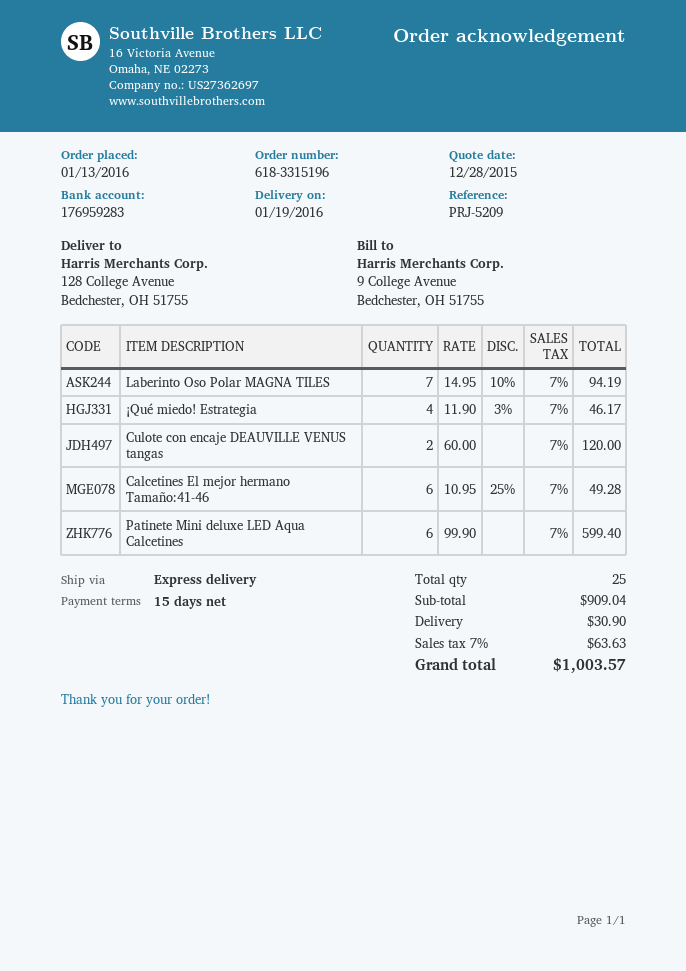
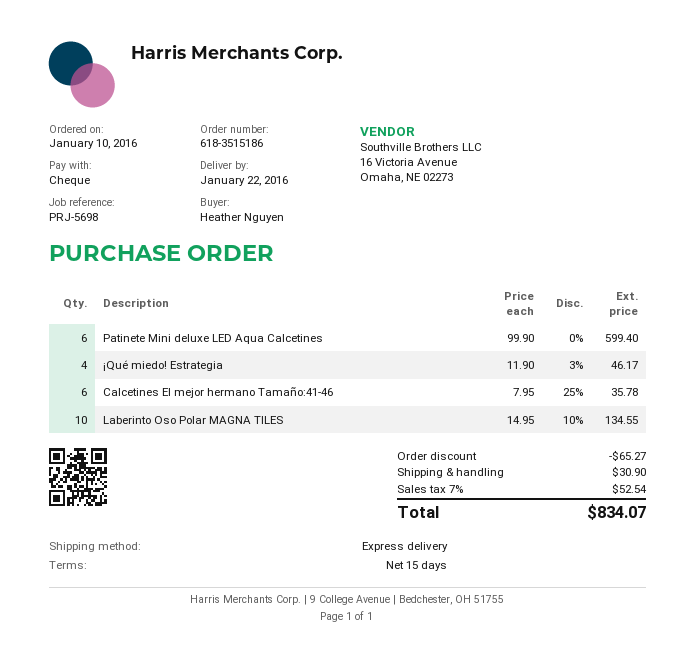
order number: 618-3315196 -> 618-3515186
order date: 2016-01-13 -> 2016-01-10
delivery date: 2016-01-19 -> 2016-01-22
reference: PRJ-5209 -> PRJ-5698
Laberinto Oso Polar MAGNA TILES: 7 x 14.95 - 10% = 94.19 -> 10 x 14.95 - 10% = 134.55
Culote con encaje DEAUVILLE VENUS tangas: 2 x 60.00 = 120.00 -> none
Calcetines El mejor hermano Tamaño:41-46: 6 x 10.95 - 25% = 49.28 -> 6 x 7.95 - 25% = 35.78
discount: none -> 65.27
tax: 7% = 63.63 -> 7% = 52.54
total: 1003.57 -> 834.07

